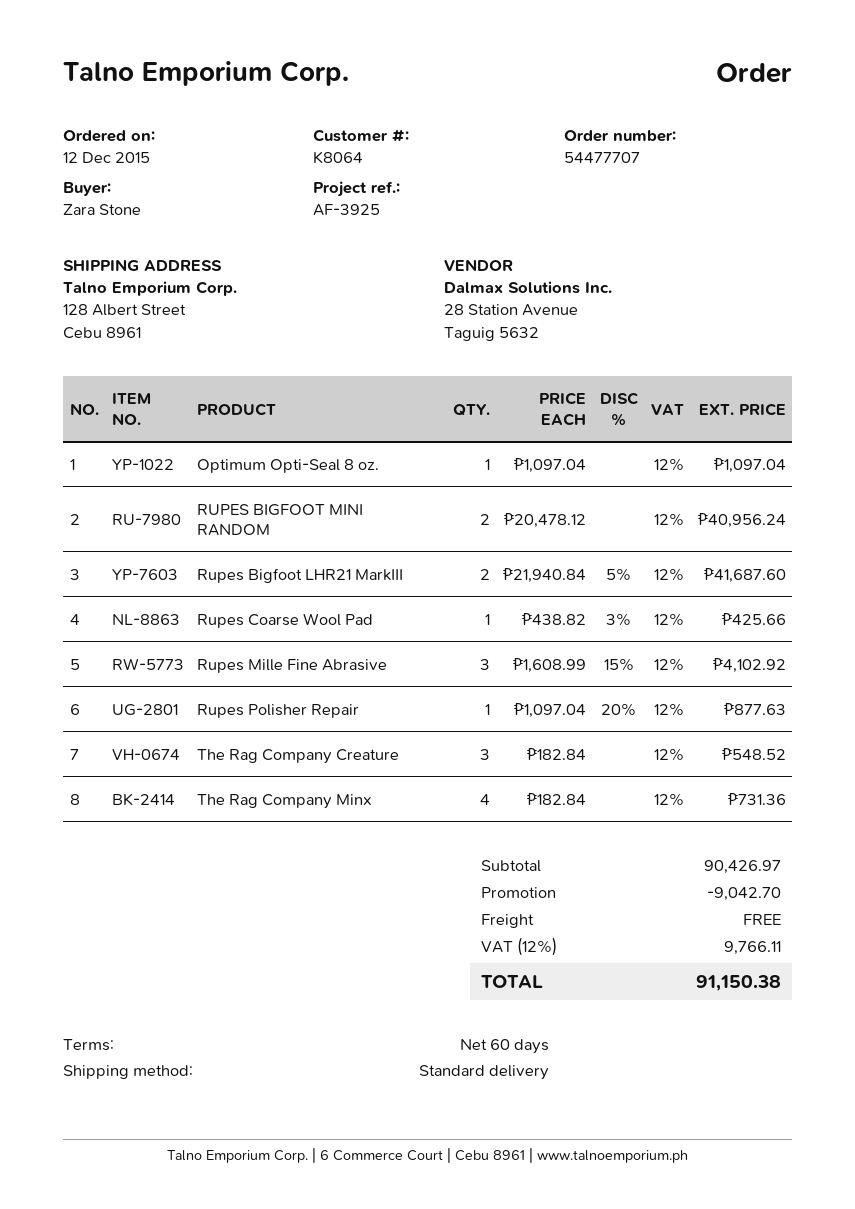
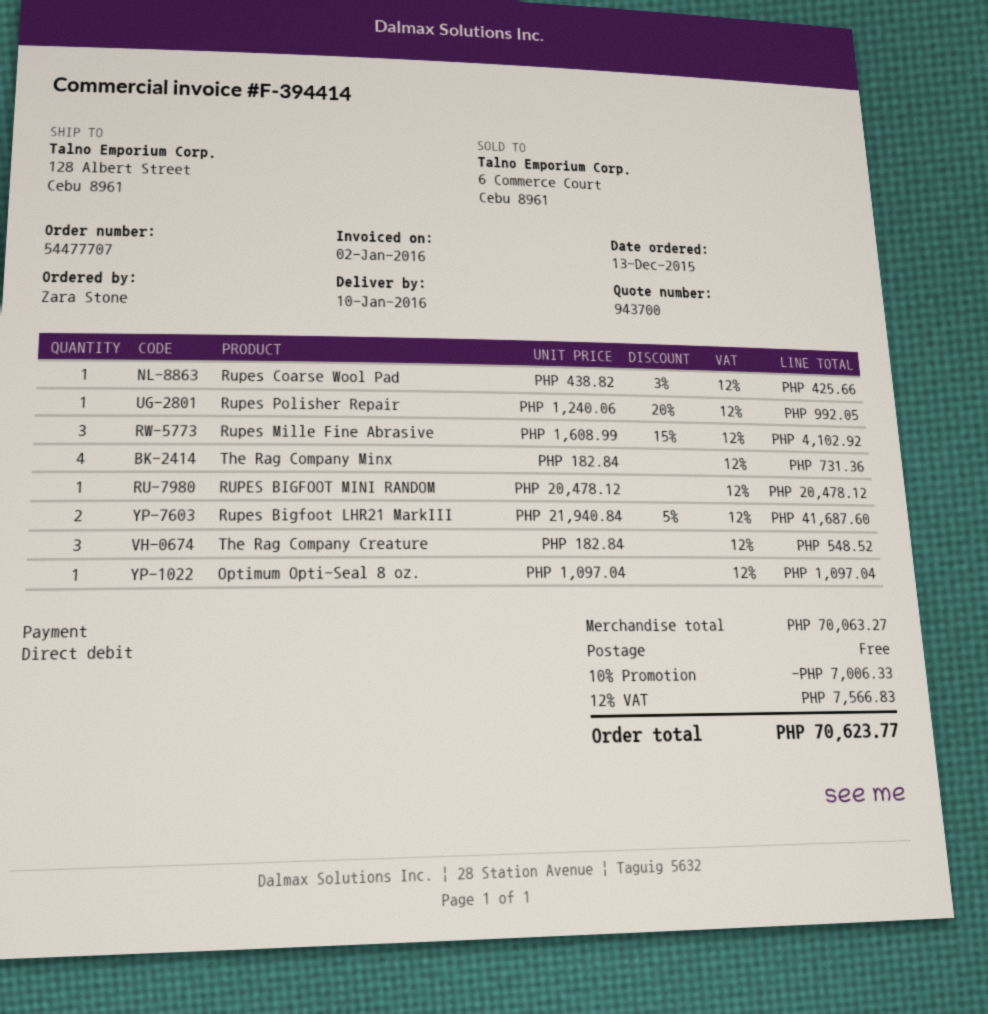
order date: 2015-12-12 -> 2015-12-13
RUPES BIGFOOT MINI RANDOM: 2 x 20478.12 = 40956.24 -> 1 x 20478.12 = 20478.12
Rupes Polisher Repair: 1 x 1097.04 - 20% = 877.63 -> 1 x 1240.06 - 20% = 992.05
subtotal: 90426.97 -> 70063.27
discount: 9042.70 -> 7006.33
tax: 12% = 9766.11 -> 12% = 7566.83
total: 91150.38 -> 70623.77

